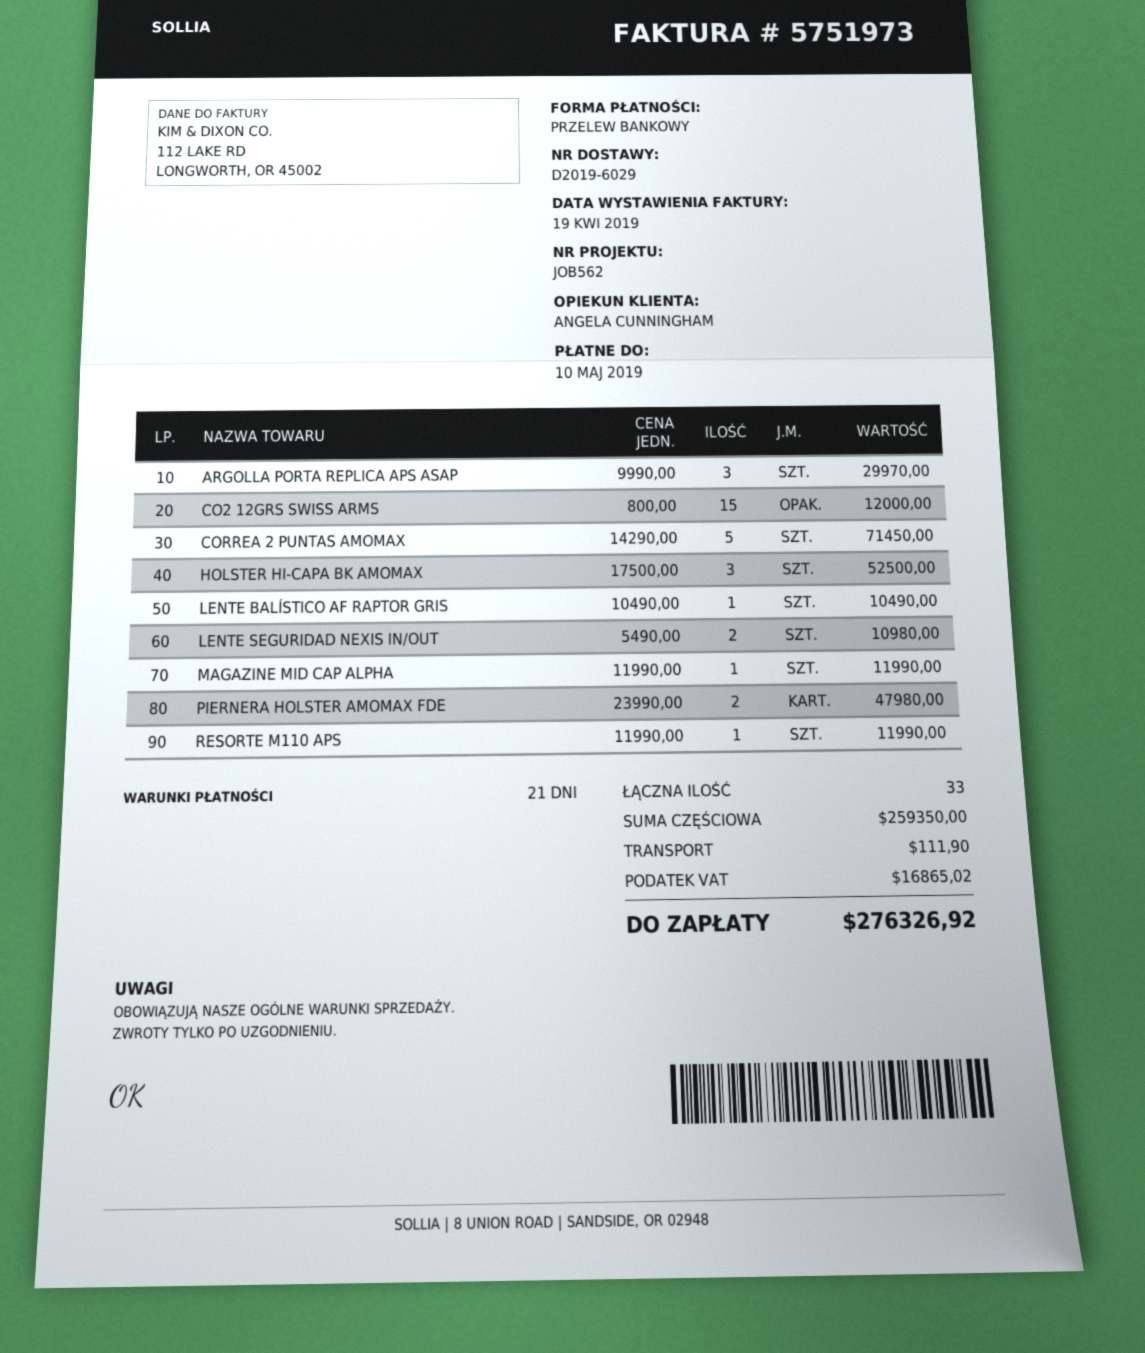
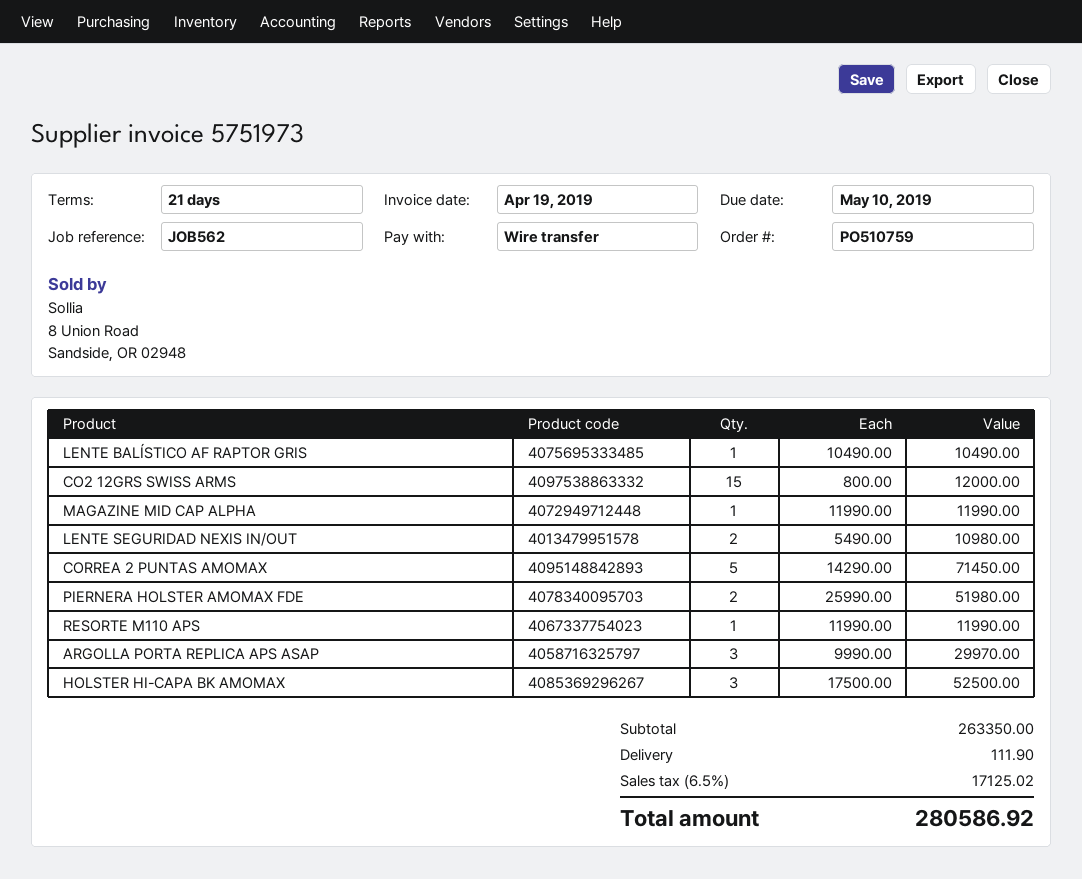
PIERNERA HOLSTER AMOMAX FDE: 2 x 23990.00 = 47980.00 -> 2 x 25990.00 = 51980.00
subtotal: 259350.00 -> 263350.00
tax: 16865.02 -> 17125.02
total: 276326.92 -> 280586.92

